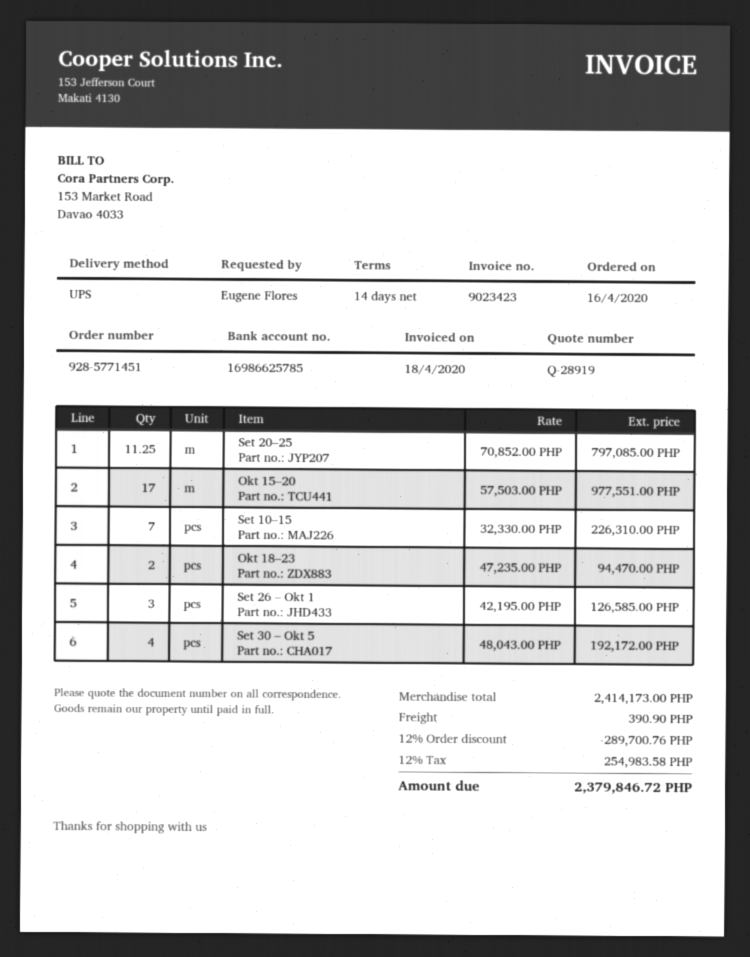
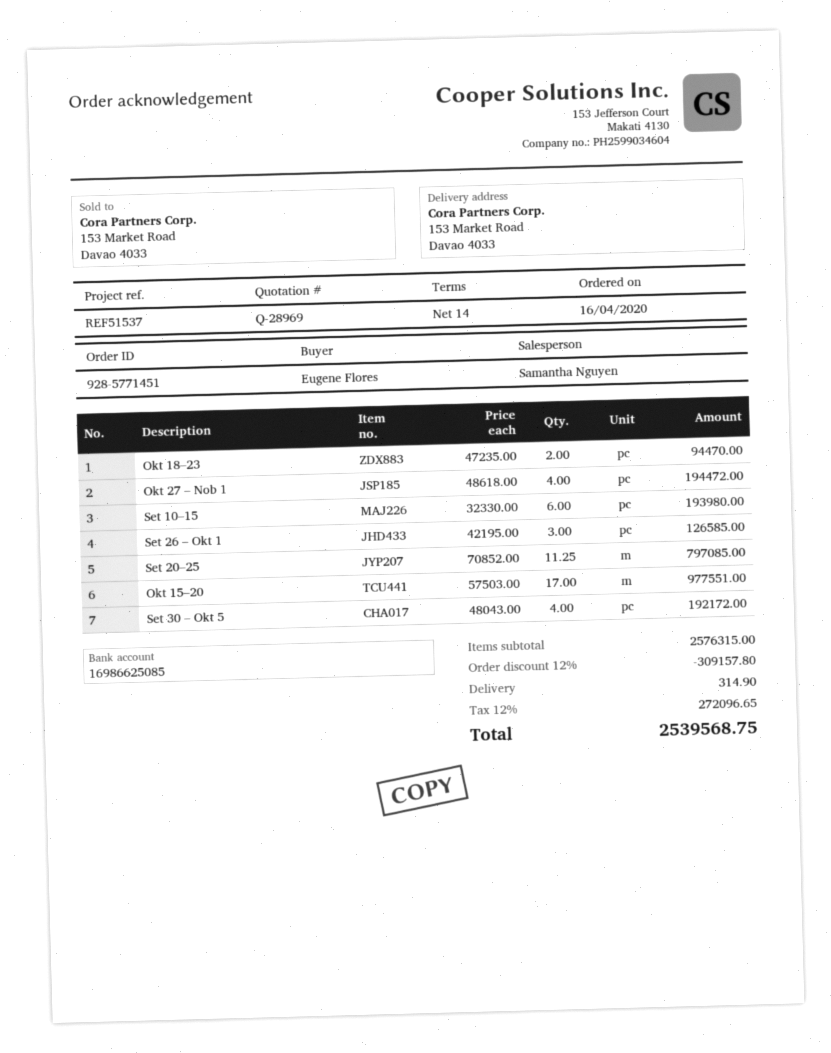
quote number: Q-28919 -> Q-28969
bank account: 16986625785 -> 16986625085
Set 10–15: 7 x 32330.00 = 226310.00 -> 6 x 32330.00 = 193980.00
Okt 27 – Nob 1: none -> 4 x 48618.00 = 194472.00
subtotal: 2414173.00 -> 2576315.00
discount: 12% = 289700.76 -> 12% = 309157.80
shipping: 390.90 -> 314.90
tax: 12% = 254983.58 -> 12% = 272096.65
total: 2379846.72 -> 2539568.75

